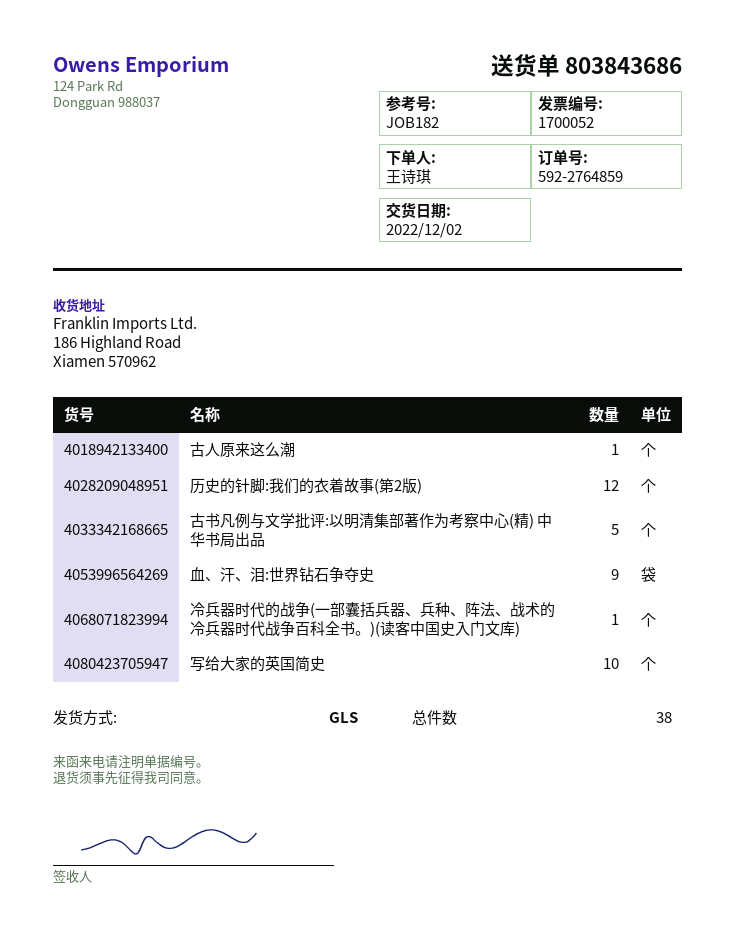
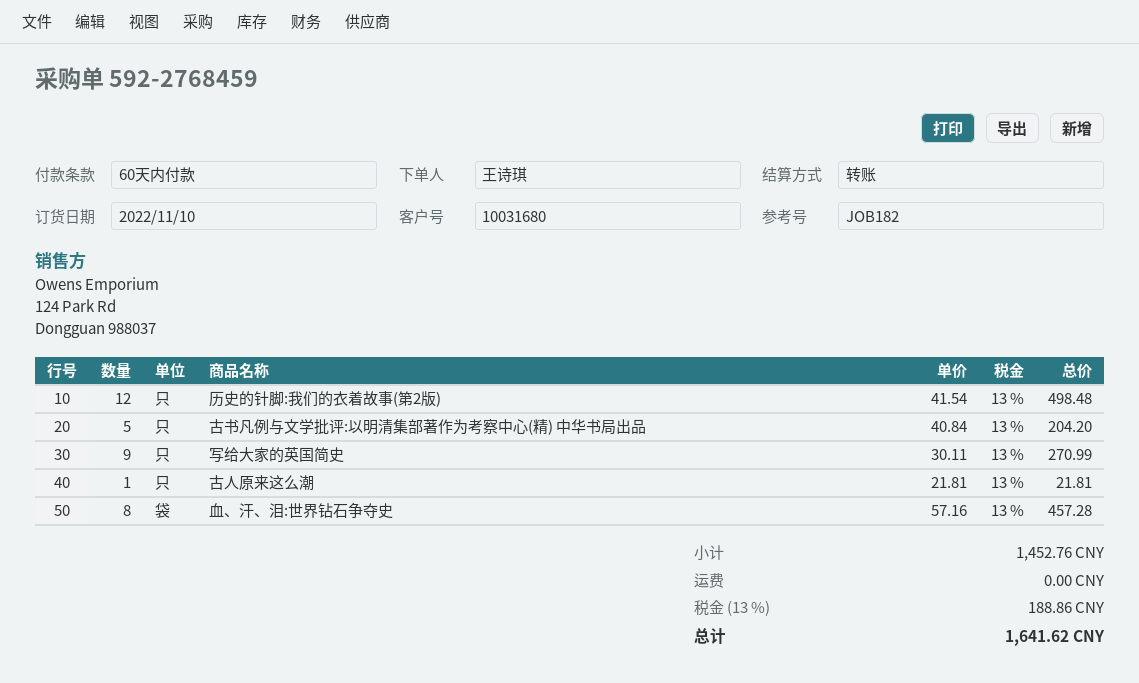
order number: 592-2764859 -> 592-2768459
血、汗、泪:世界钻石争夺史: 9 -> 8
冷兵器时代的战争(一部囊括兵器、兵种、阵法、战术的冷兵器时代战争百科全书。)(读客中国史入门文库): 1 -> none
写给大家的英国简史: 10 -> 9

